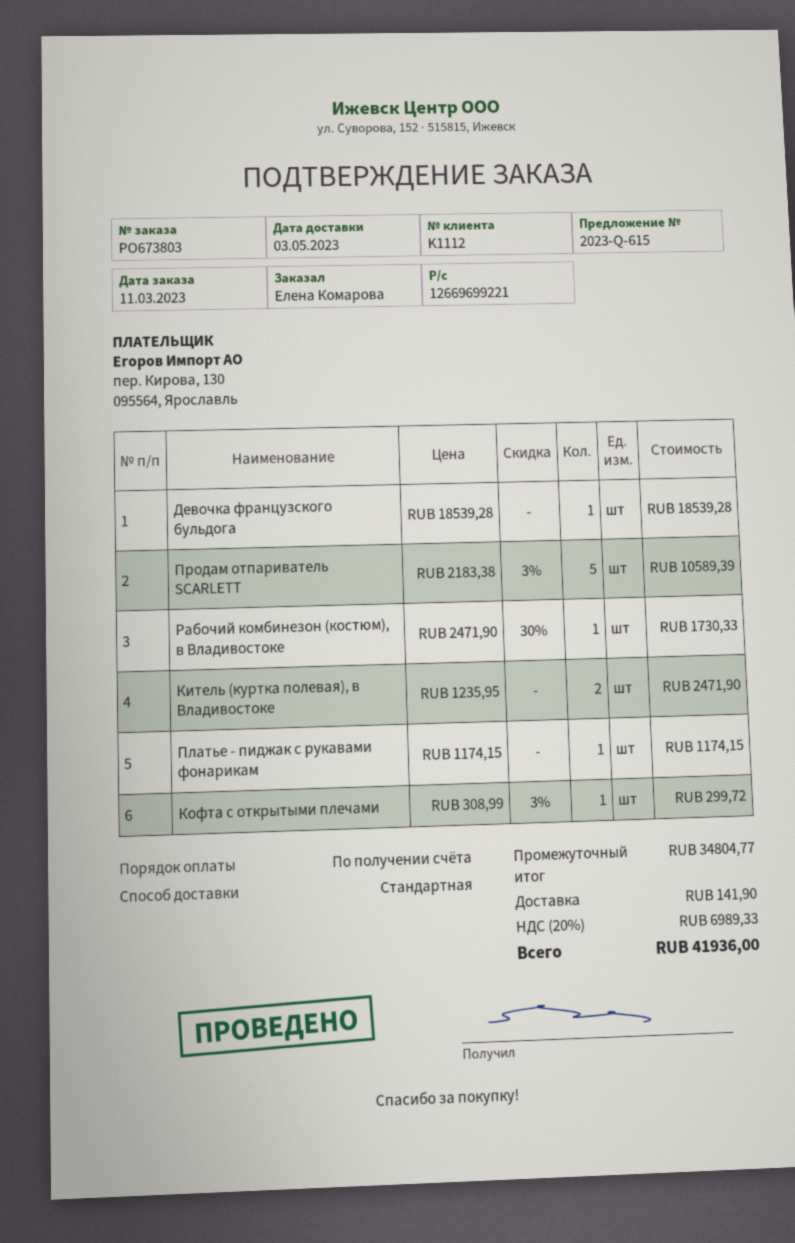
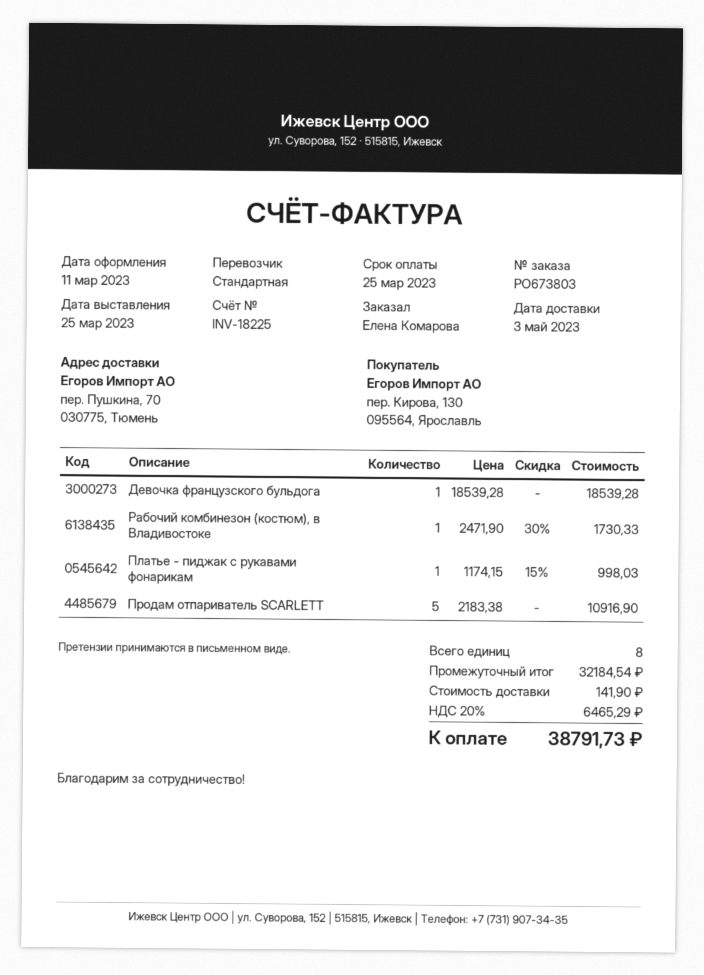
Продам отпариватель SCARLETT: 5 x 2183.38 - 3% = 10589.39 -> 5 x 2183.38 = 10916.90
Китель (куртка полевая), в Владивостоке: 2 x 1235.95 = 2471.90 -> none
Платье - пиджак с рукавами фонарикам: 1 x 1174.15 = 1174.15 -> 1 x 1174.15 - 15% = 998.03
Кофта с открытыми плечами: 1 x 308.99 - 3% = 299.72 -> none
subtotal: 34804.77 -> 32184.54
tax: 20% = 6989.33 -> 20% = 6465.29
total: 41936.00 -> 38791.73

